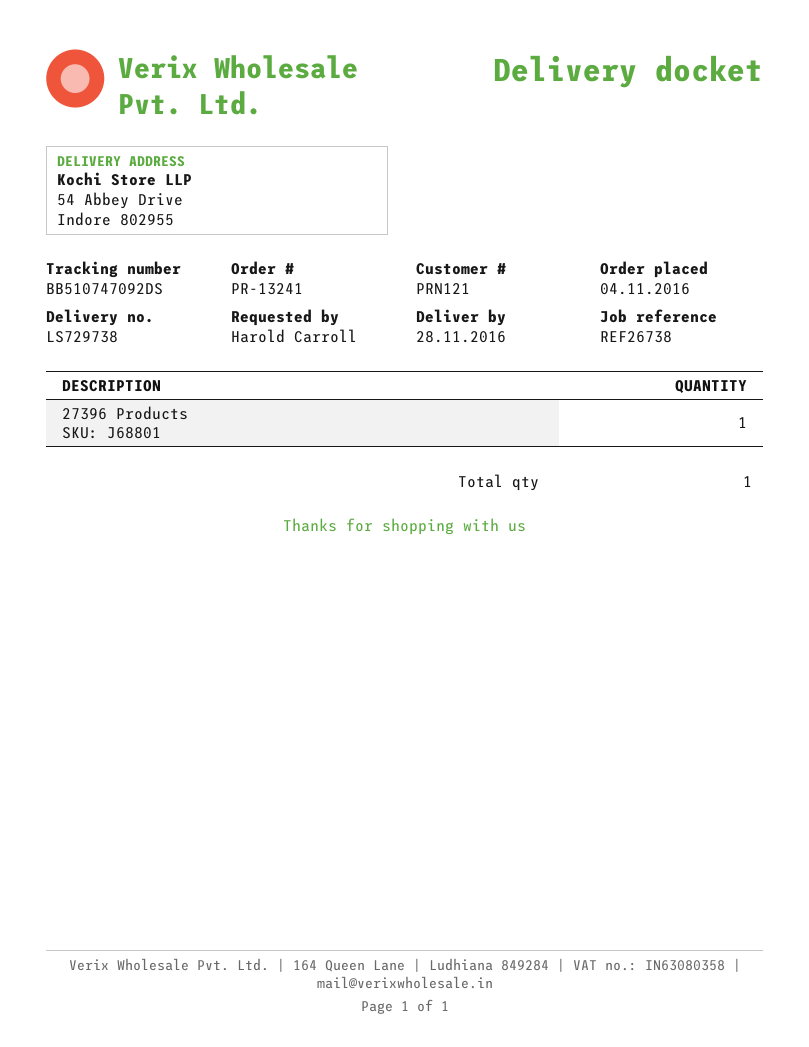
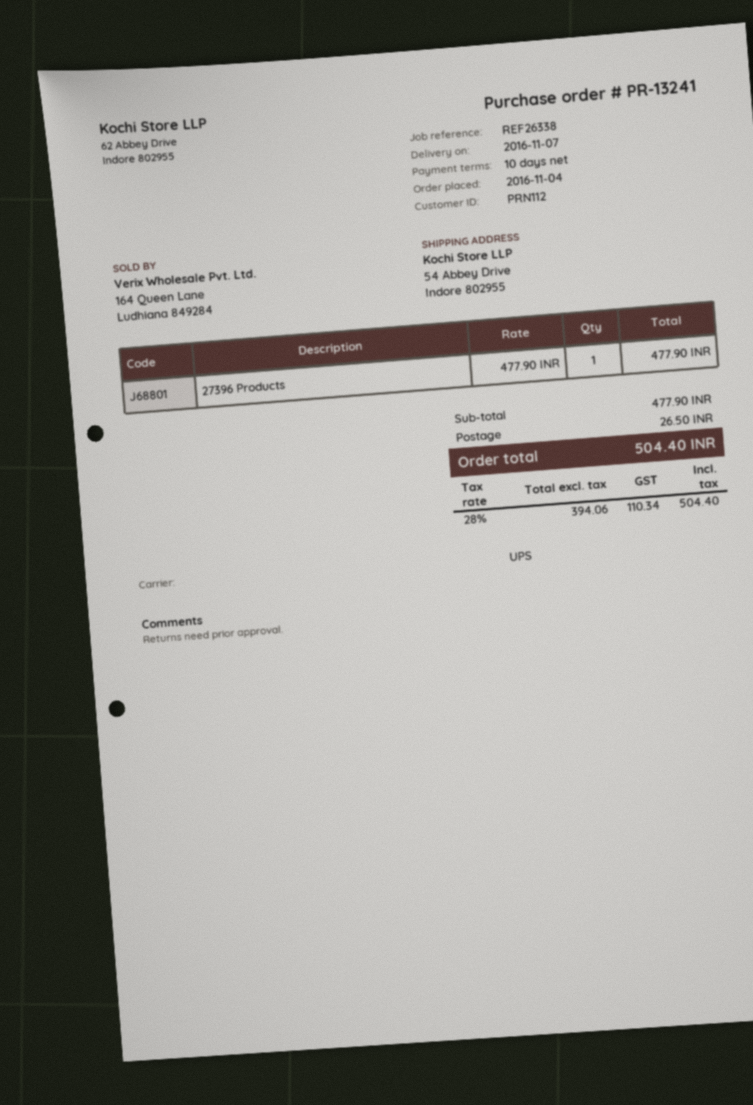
delivery date: 2016-11-28 -> 2016-11-07
customer number: PRN121 -> PRN112
reference: REF26738 -> REF26338

